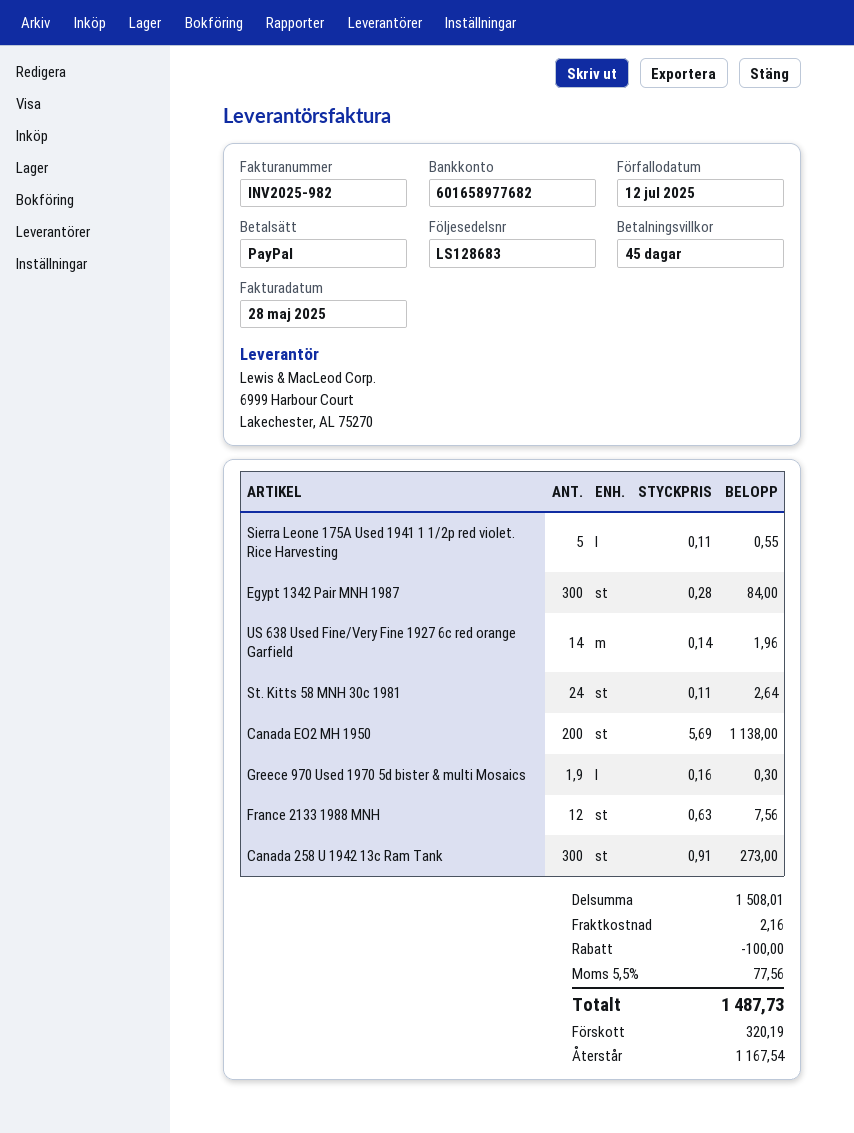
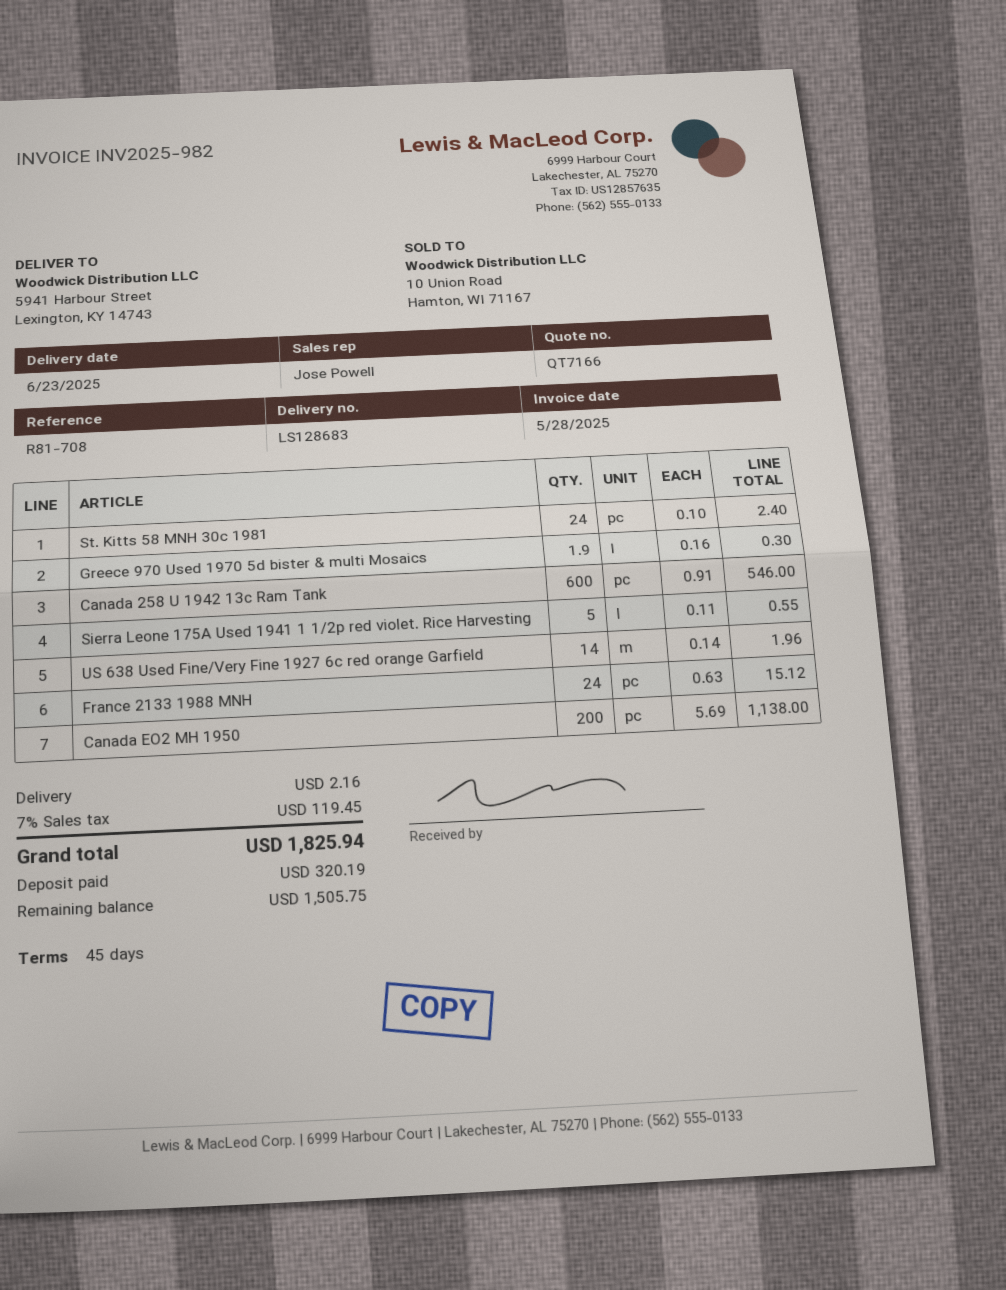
Egypt 1342 Pair MNH 1987: 300 x 0.28 = 84.00 -> none
St. Kitts 58 MNH 30c 1981: 24 x 0.11 = 2.64 -> 24 x 0.10 = 2.40
France 2133 1988 MNH: 12 x 0.63 = 7.56 -> 24 x 0.63 = 15.12
Canada 258 U 1942 13c Ram Tank: 300 x 0.91 = 273.00 -> 600 x 0.91 = 546.00
discount: 100.00 -> none
tax: 5.5% = 77.56 -> 7% = 119.45
total: 1487.73 -> 1825.94
balance: 1167.54 -> 1505.75

